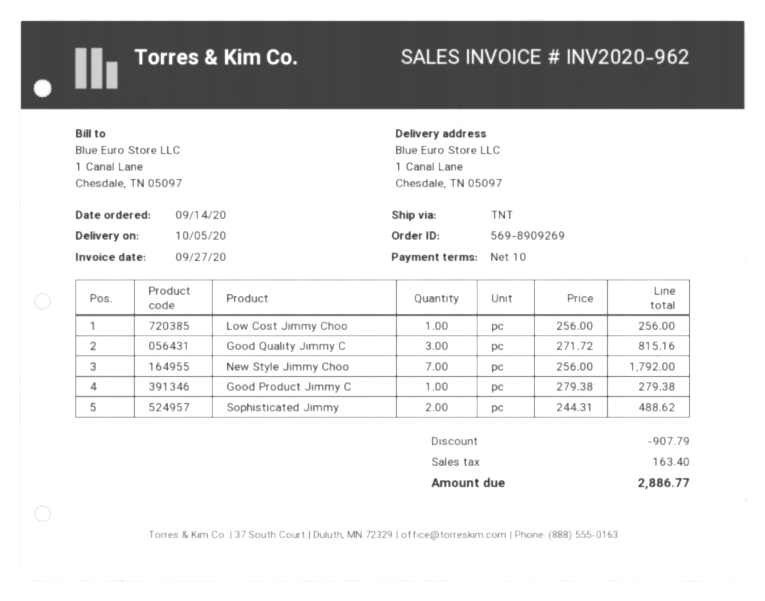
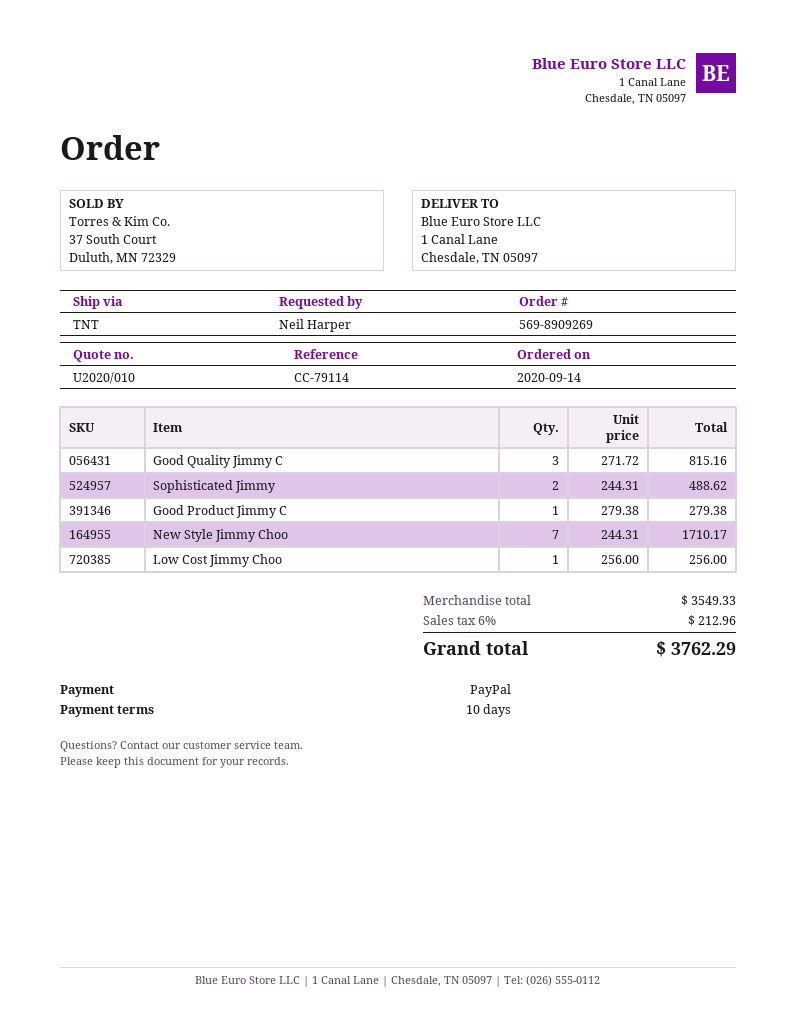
New Style Jimmy Choo: 7 x 256.00 = 1792.00 -> 7 x 244.31 = 1710.17
discount: 907.79 -> none
tax: 163.40 -> 212.96
total: 2886.77 -> 3762.29

